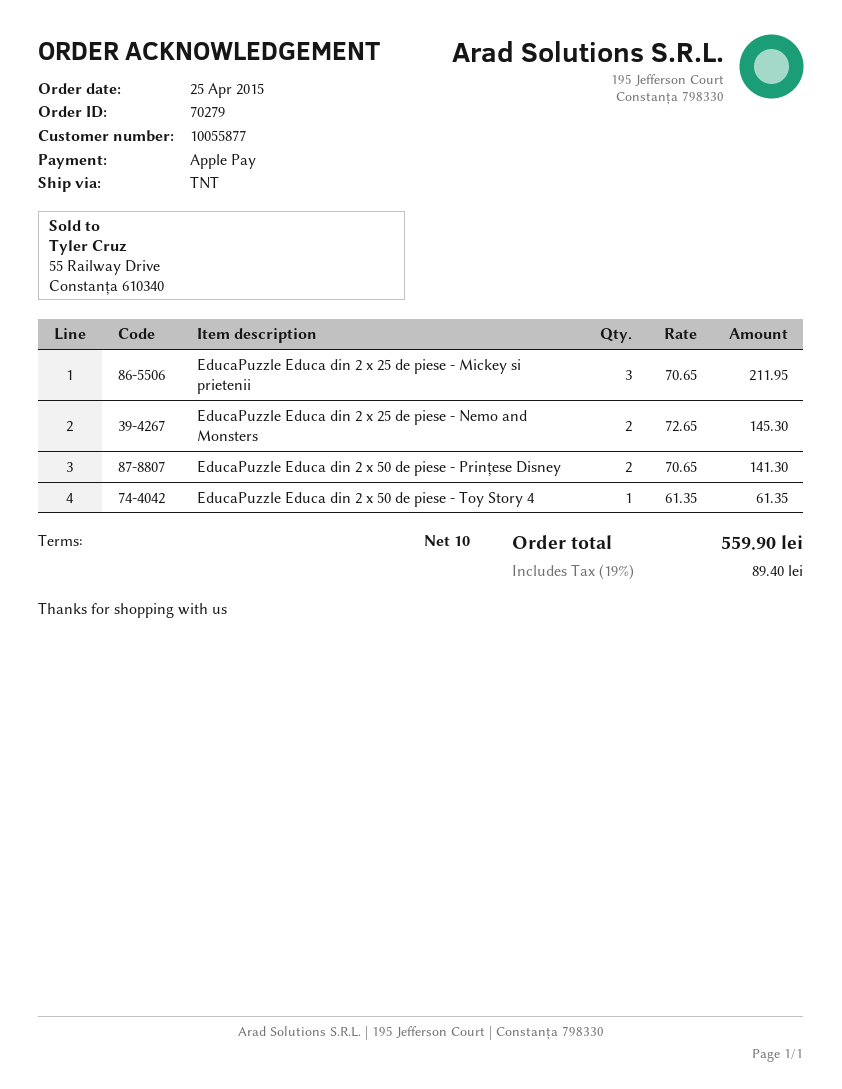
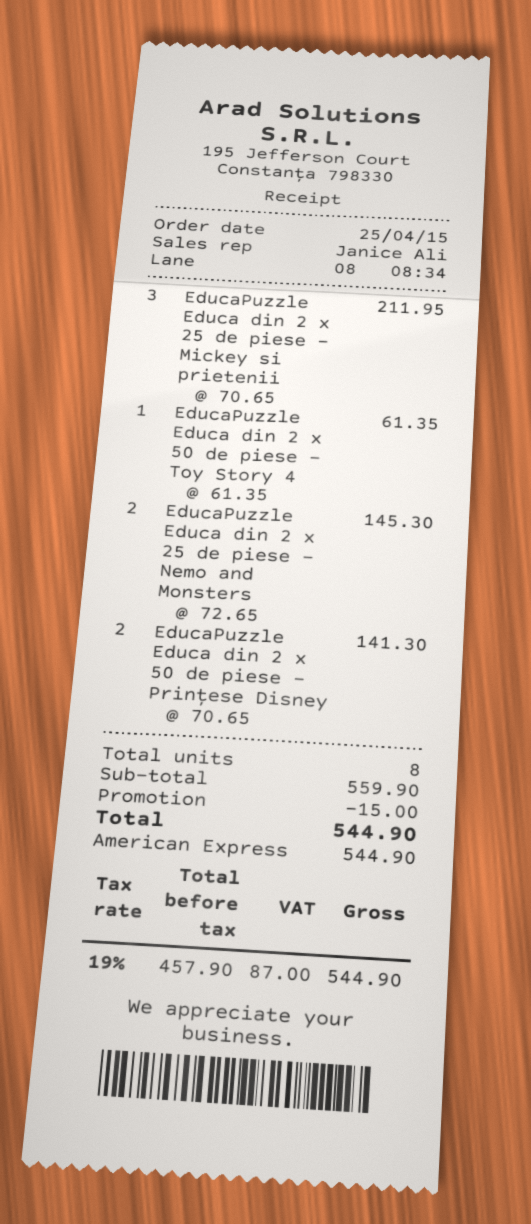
payment method: Apple Pay -> American Express
discount: none -> 15.00
tax: 19% = 89.40 -> 19% = 87.00
total: 559.90 -> 544.90

